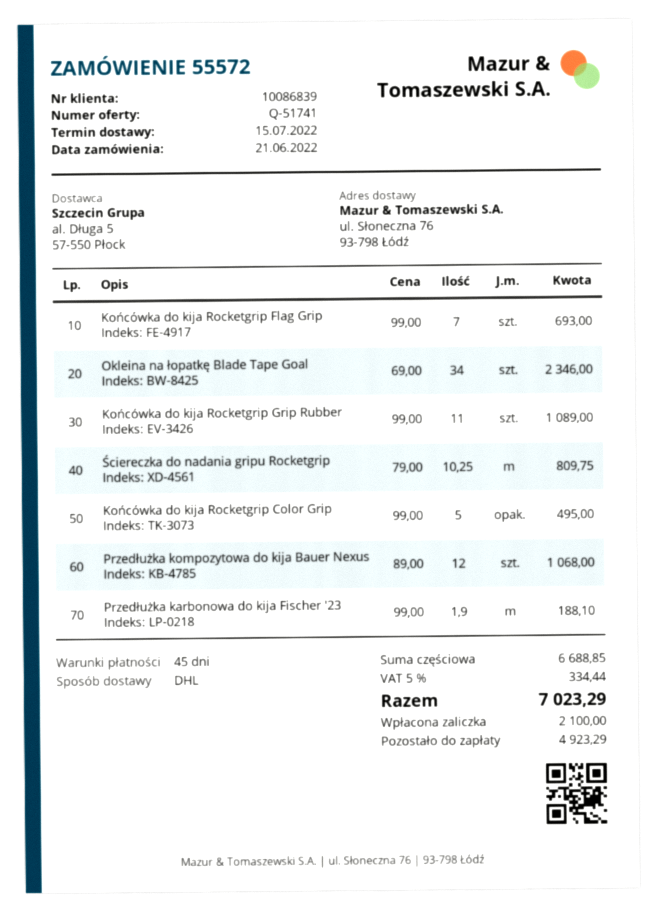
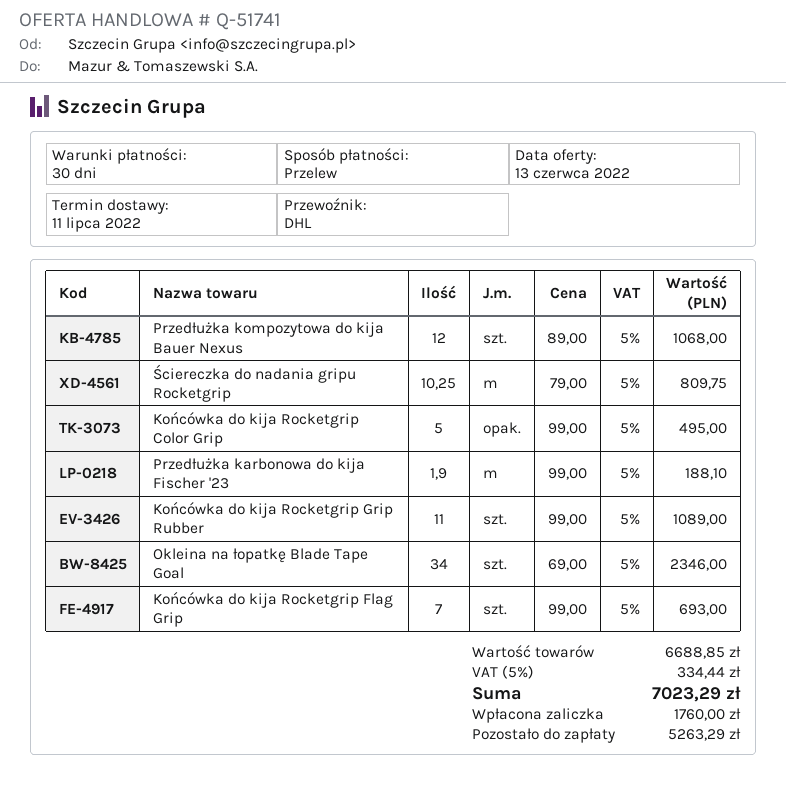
delivery date: 2022-07-15 -> 2022-07-11
payment terms: 45 days -> 30 days
deposit: 2100.00 -> 1760.00
balance: 4923.29 -> 5263.29

